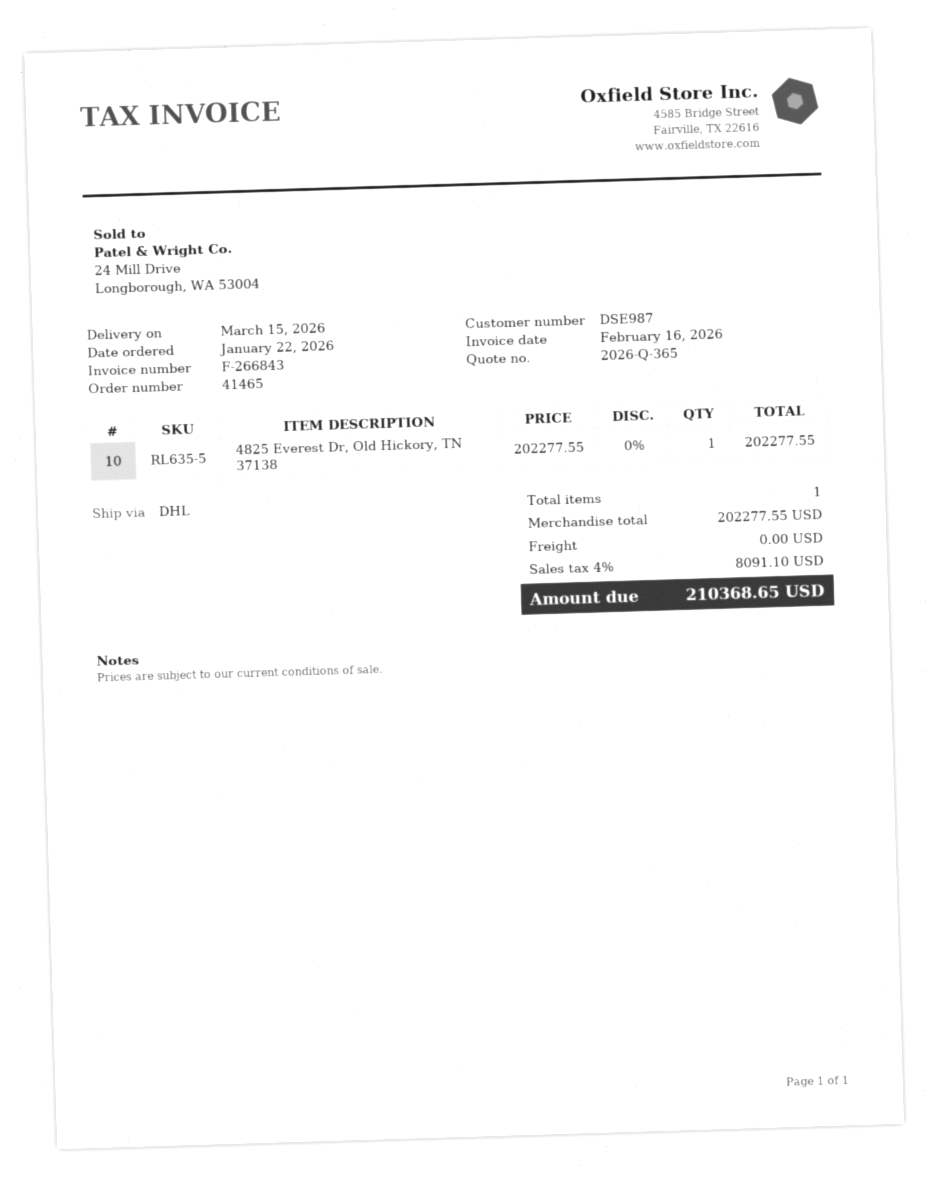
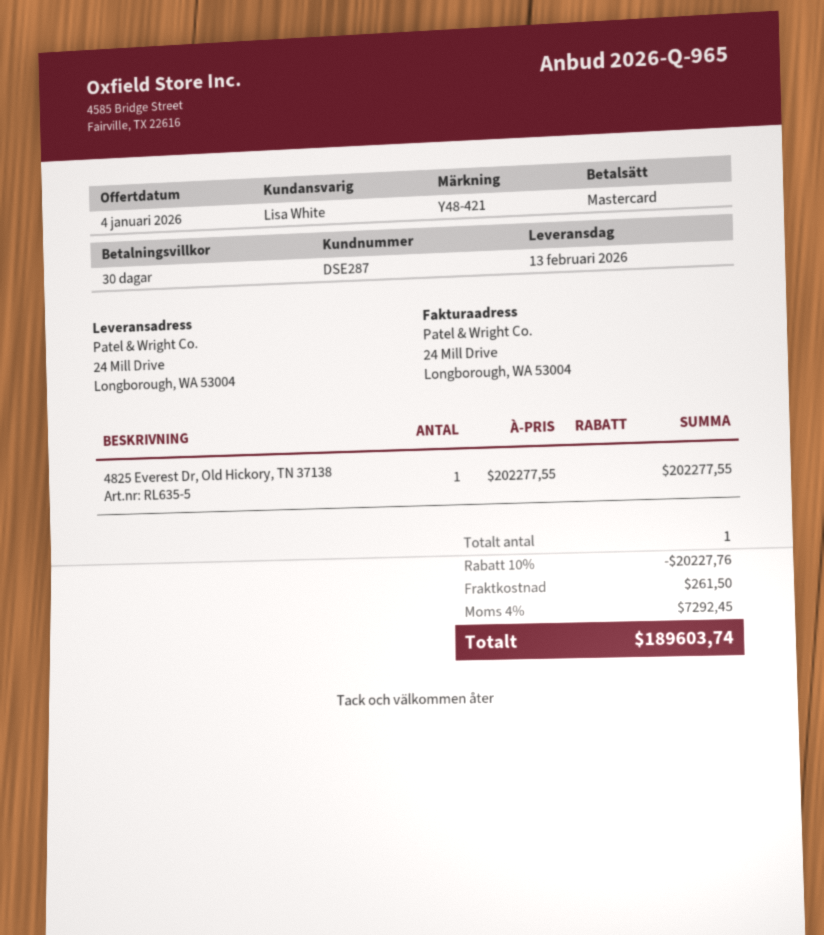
quote number: 2026-Q-365 -> 2026-Q-965
delivery date: 2026-03-15 -> 2026-02-13
customer number: DSE987 -> DSE287
discount: none -> 10% = 20227.76
shipping: 0.00 -> 261.50
tax: 4% = 8091.10 -> 4% = 7292.45
total: 210368.65 -> 189603.74

